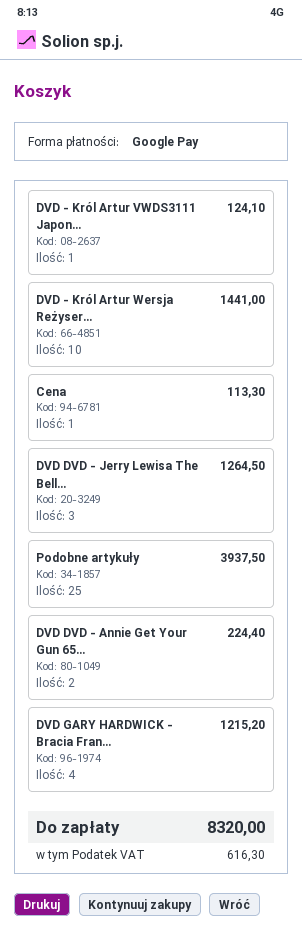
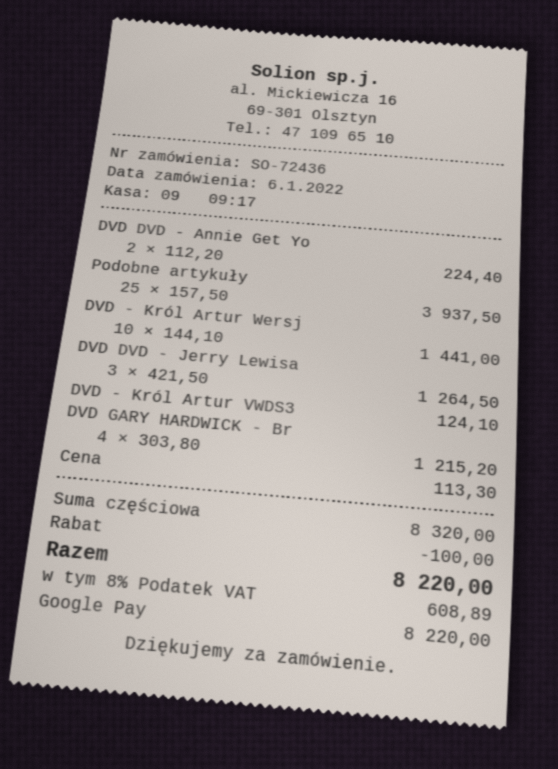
discount: none -> 100.00
tax: 616.30 -> 608.89
total: 8320.00 -> 8220.00

